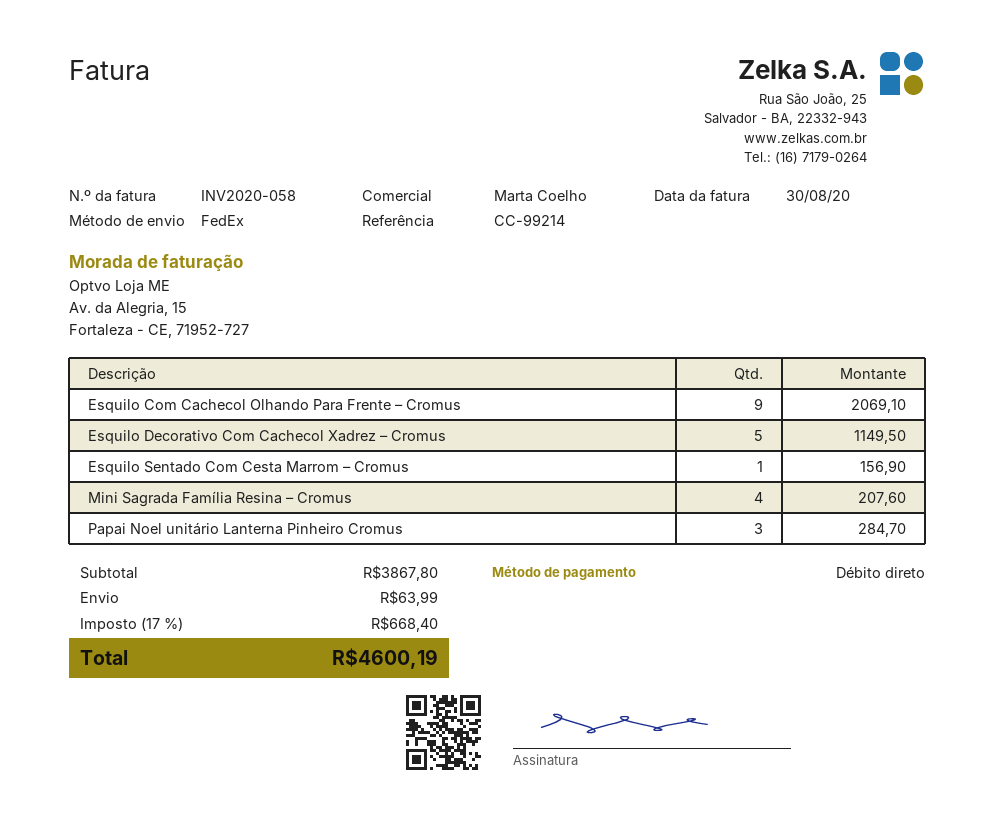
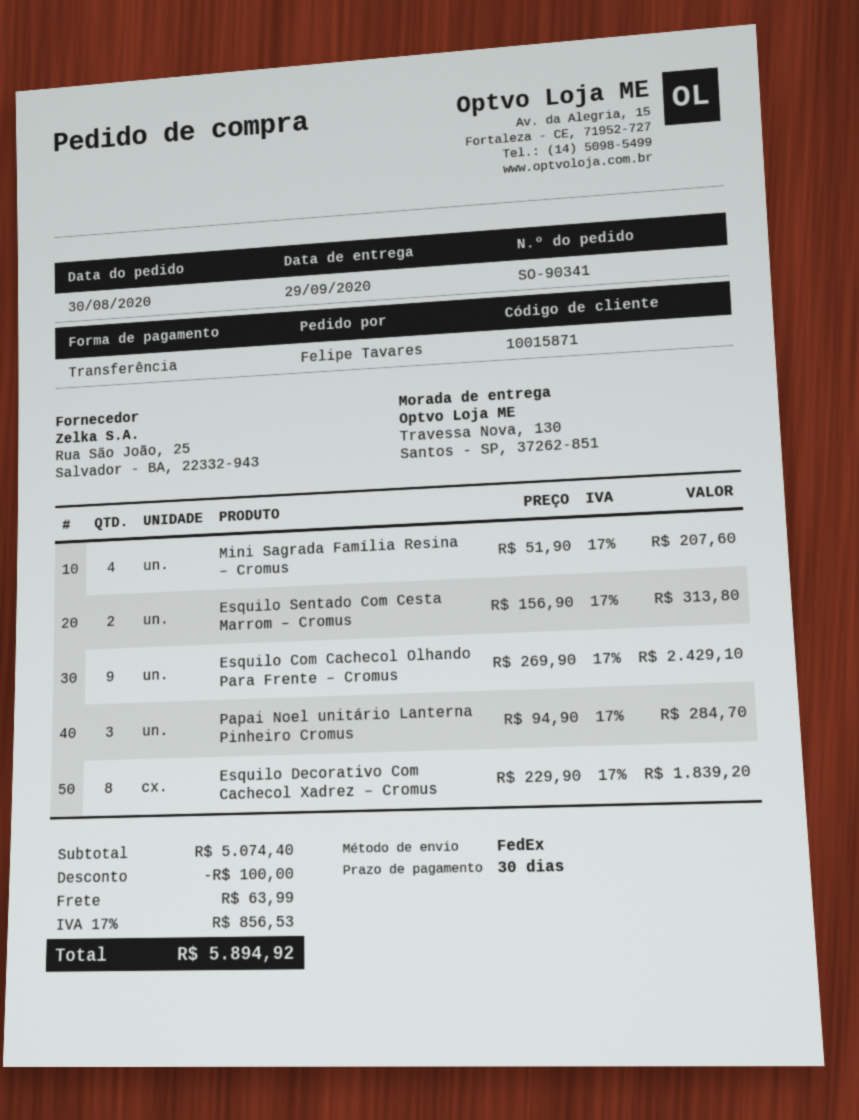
payment method: direct debit -> bank transfer
Esquilo Com Cachecol Olhando Para Frente – Cromus: 9 for 2069.10 -> 9 for 2429.10
Esquilo Decorativo Com Cachecol Xadrez – Cromus: 5 for 1149.50 -> 8 for 1839.20
Esquilo Sentado Com Cesta Marrom – Cromus: 1 for 156.90 -> 2 for 313.80
subtotal: 3867.80 -> 5074.40
discount: none -> 100.00
tax: 17% = 668.40 -> 17% = 856.53
total: 4600.19 -> 5894.92

